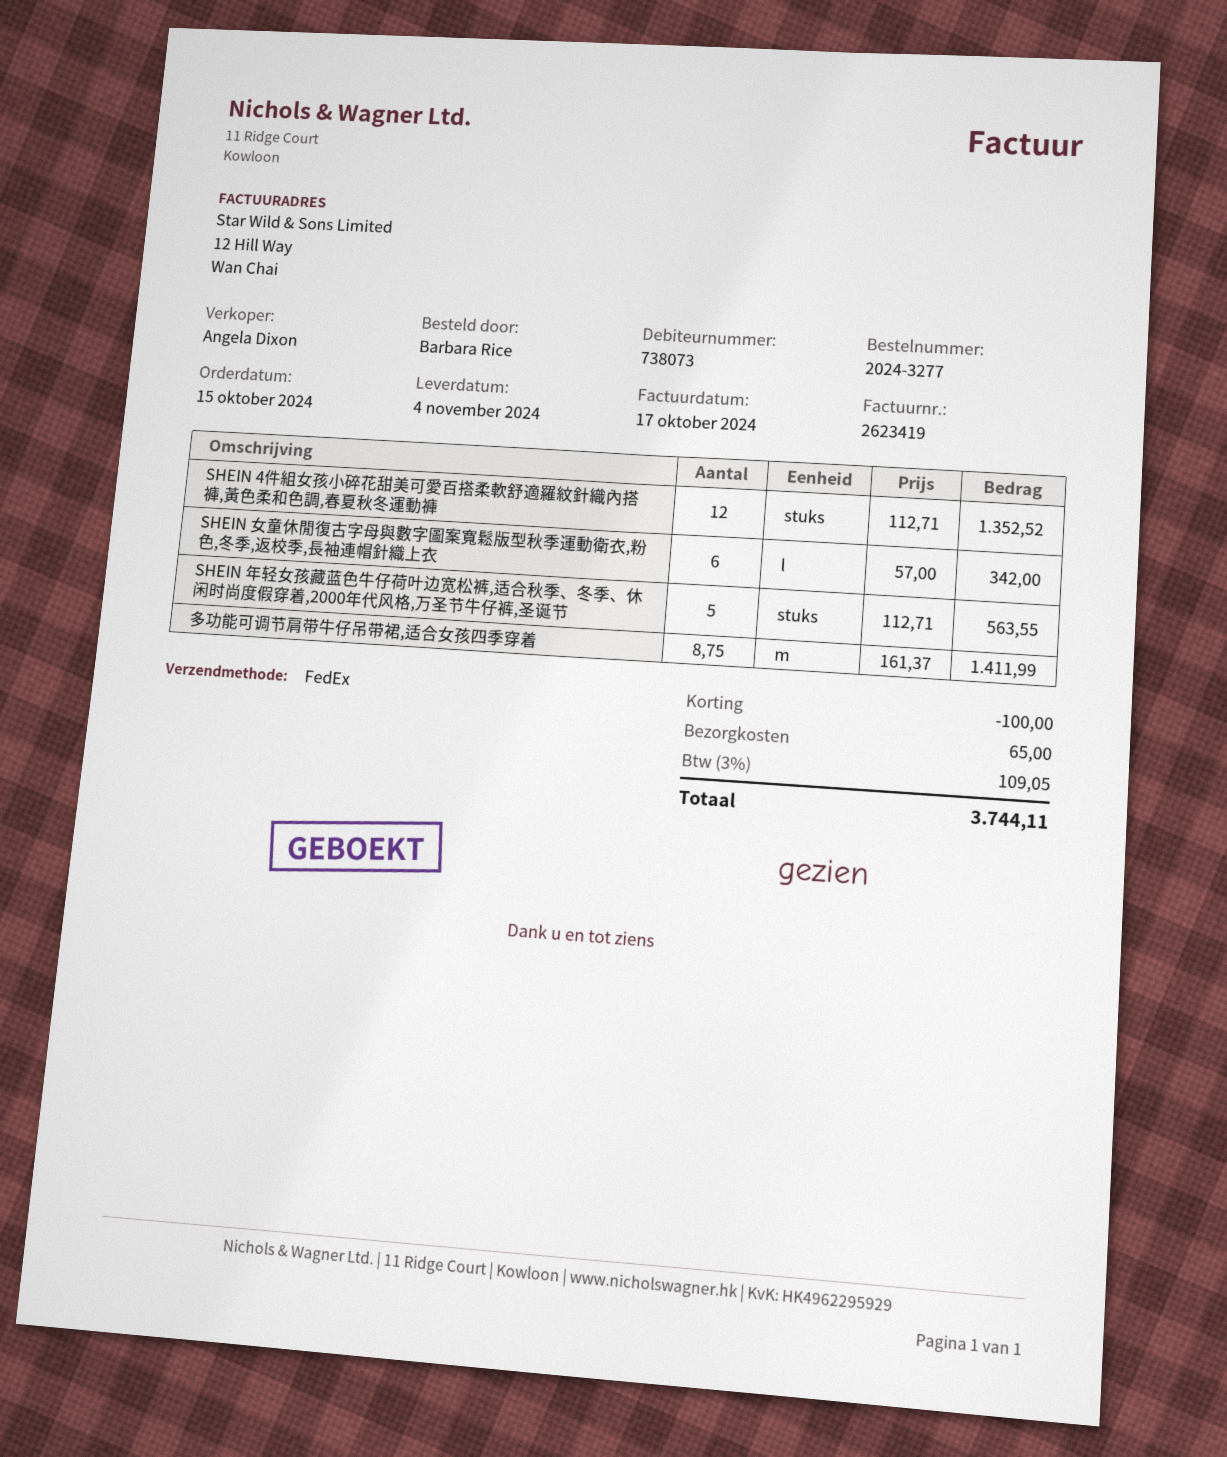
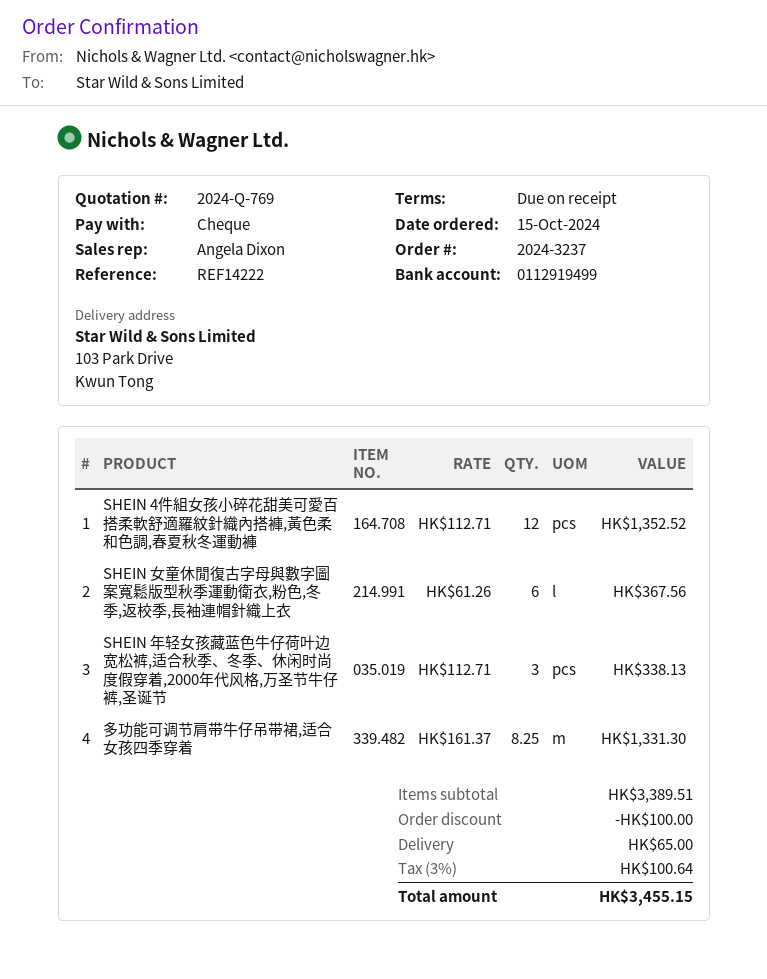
order number: 2024-3277 -> 2024-3237
SHEIN 女童休閒復古字母與數字圖案寬鬆版型秋季運動衛衣,粉色,冬季,返校季,長袖連帽針織上衣: 6 x 57.00 = 342.00 -> 6 x 61.26 = 367.56
SHEIN 年轻女孩藏蓝色牛仔荷叶边宽松裤,适合秋季、冬季、休闲时尚度假穿着,2000年代风格,万圣节牛仔裤,圣诞节: 5 x 112.71 = 563.55 -> 3 x 112.71 = 338.13
多功能可调节肩带牛仔吊带裙,适合女孩四季穿着: 8.75 x 161.37 = 1411.99 -> 8.25 x 161.37 = 1331.30
tax: 3% = 109.05 -> 3% = 100.64
total: 3744.11 -> 3455.15

